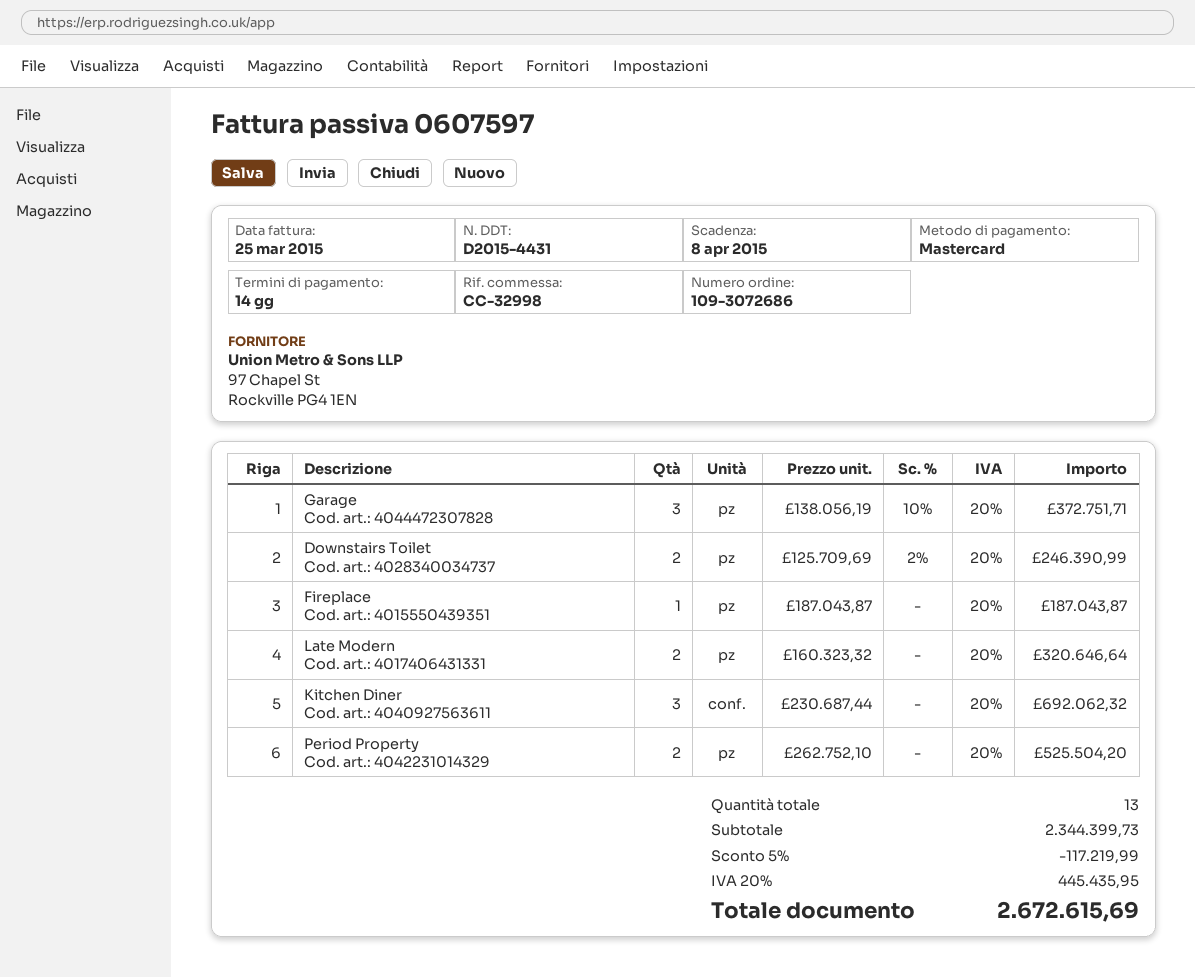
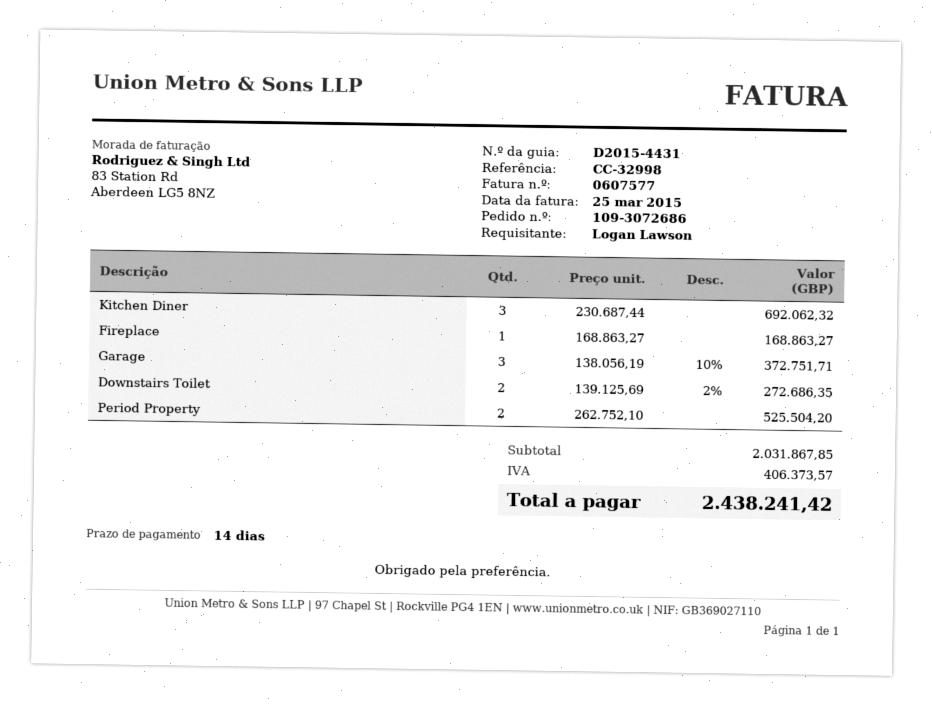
invoice number: 0607597 -> 0607577
Downstairs Toilet: 2 x 125709.69 - 2% = 246390.99 -> 2 x 139125.69 - 2% = 272686.35
Fireplace: 1 x 187043.87 = 187043.87 -> 1 x 168863.27 = 168863.27
Late Modern: 2 x 160323.32 = 320646.64 -> none
subtotal: 2344399.73 -> 2031867.85
discount: 5% = 117219.99 -> none
tax: 445435.95 -> 406373.57
total: 2672615.69 -> 2438241.42

